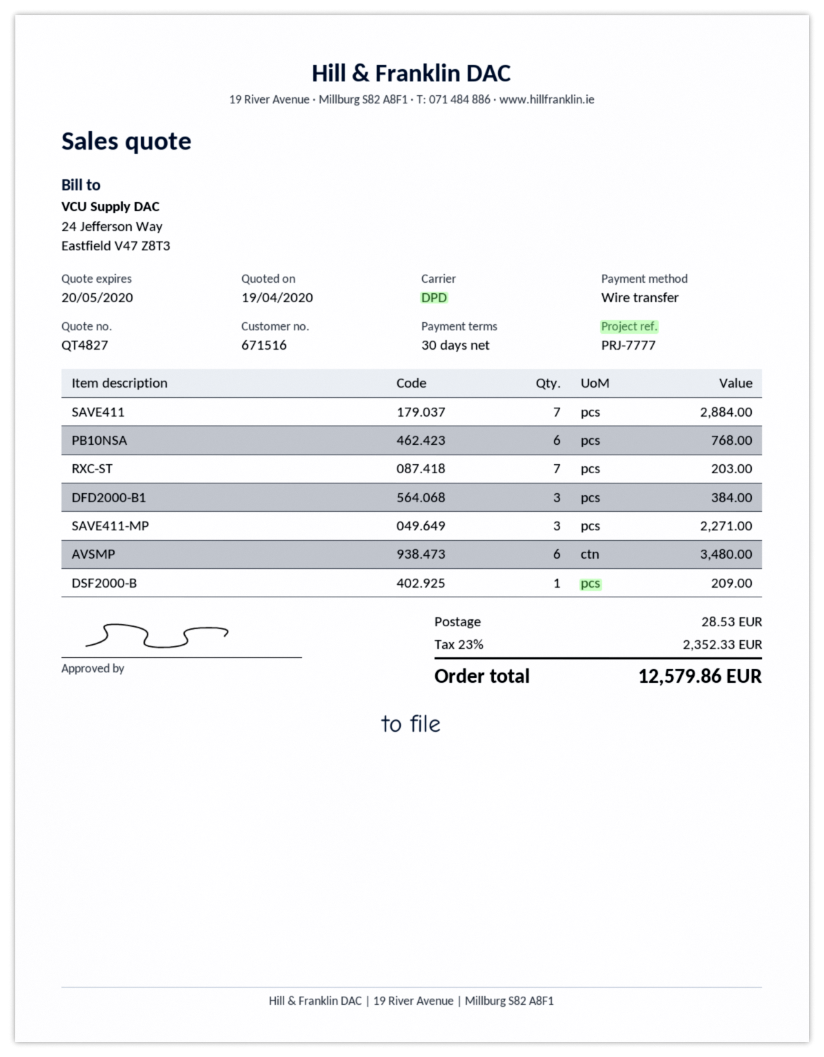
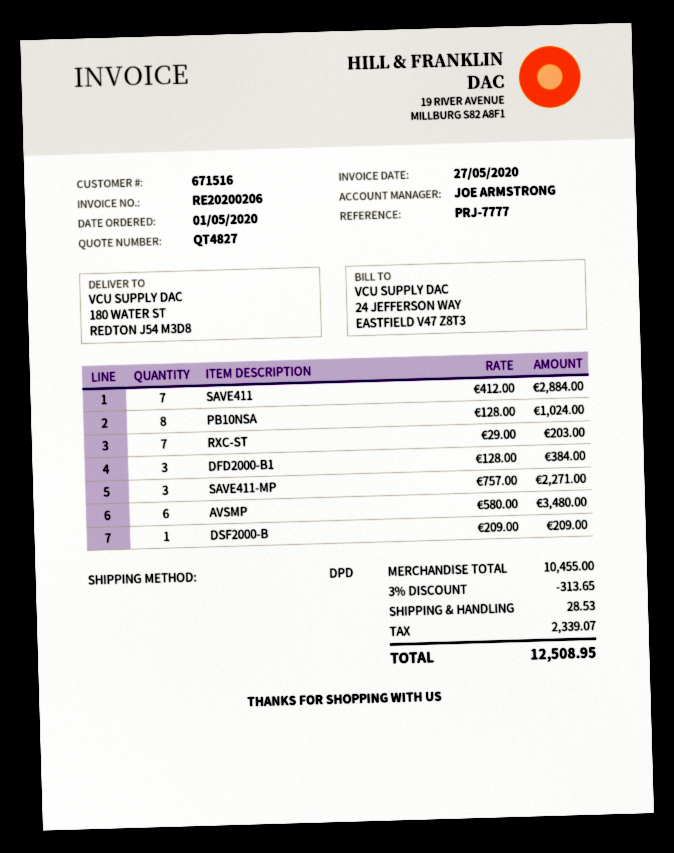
PB10NSA: 6 for 768.00 -> 8 for 1024.00
discount: none -> 3% = 313.65
tax: 2352.33 -> 2339.07
total: 12579.86 -> 12508.95

